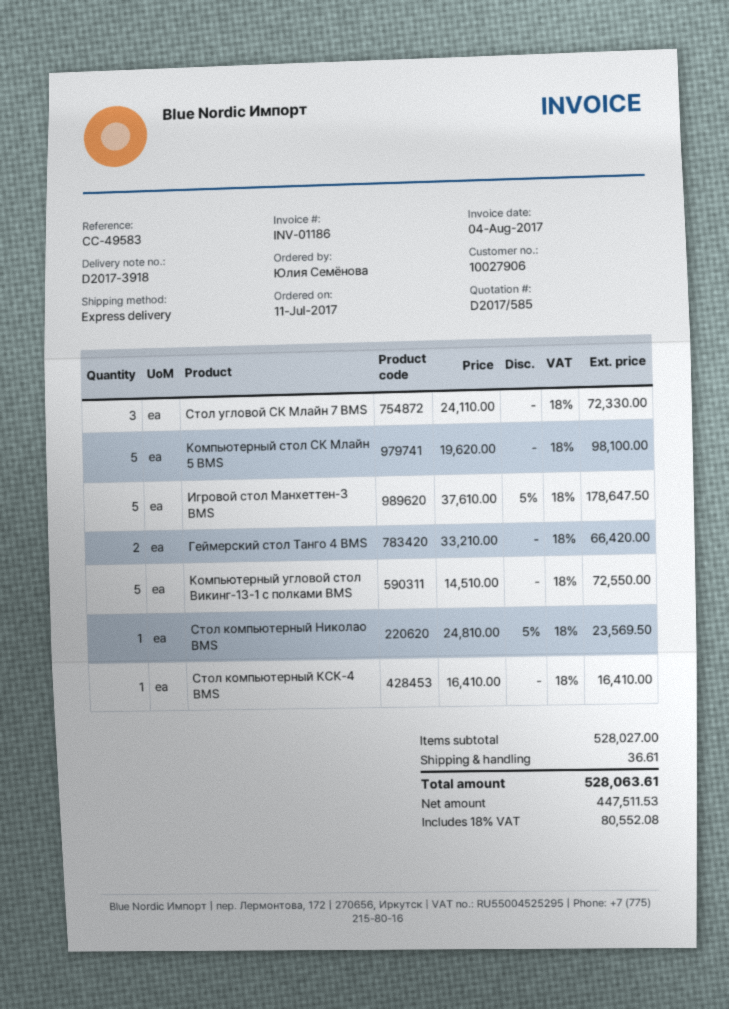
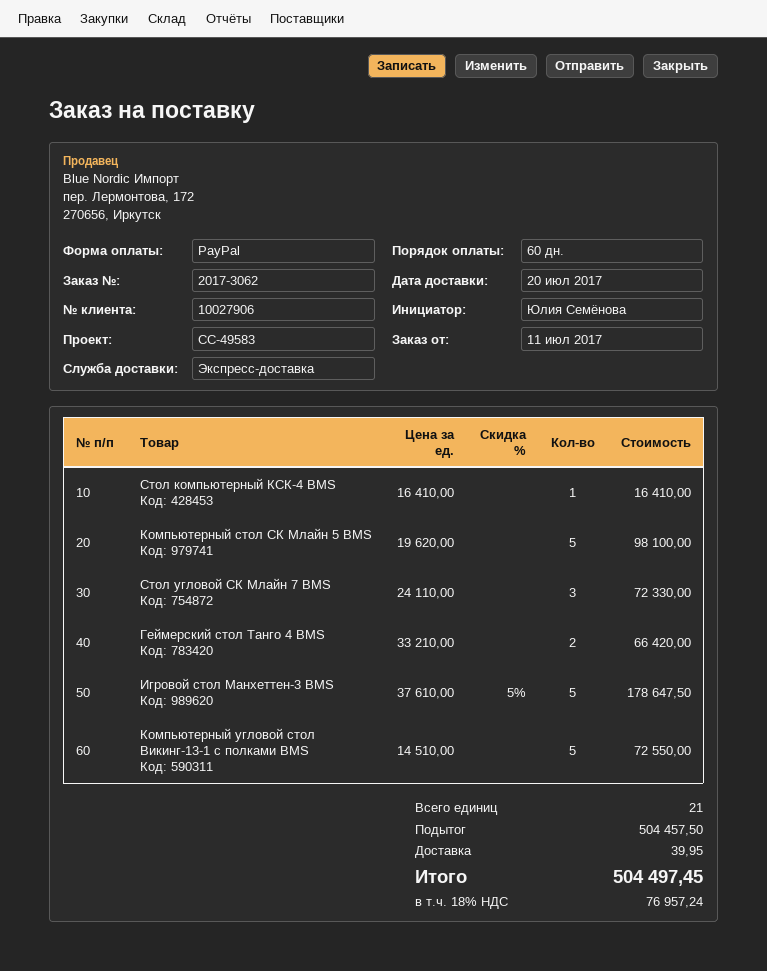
Стол компьютерный Николао BMS: 1 x 24810.00 - 5% = 23569.50 -> none
subtotal: 528027.00 -> 504457.50
shipping: 36.61 -> 39.95
tax: 18% = 80552.08 -> 18% = 76957.24
total: 528063.61 -> 504497.45

